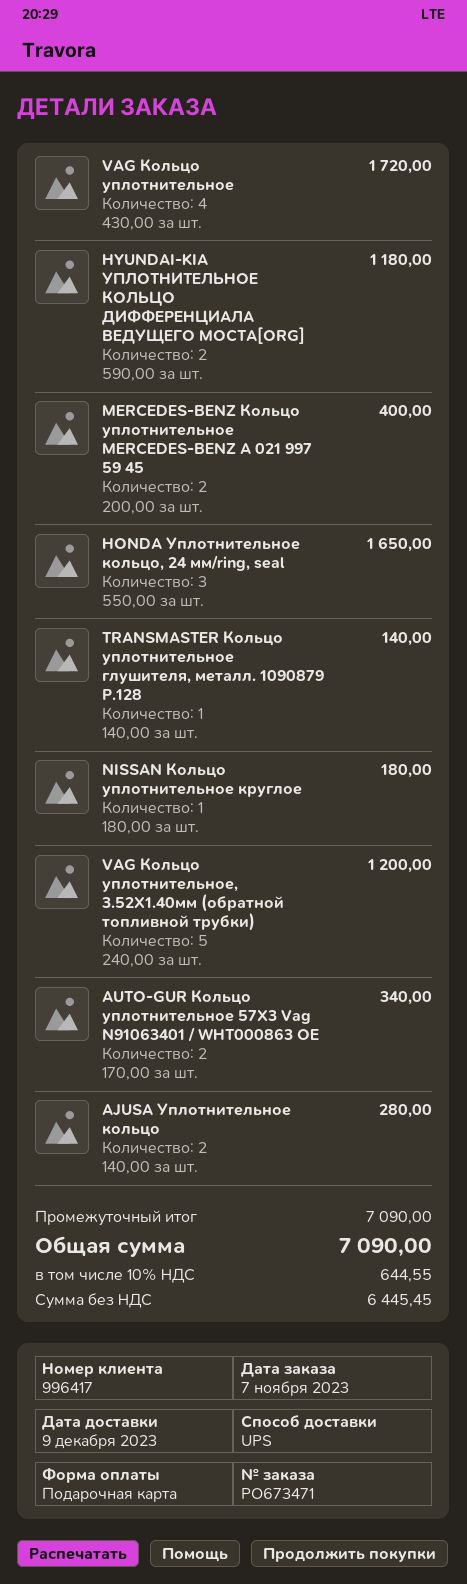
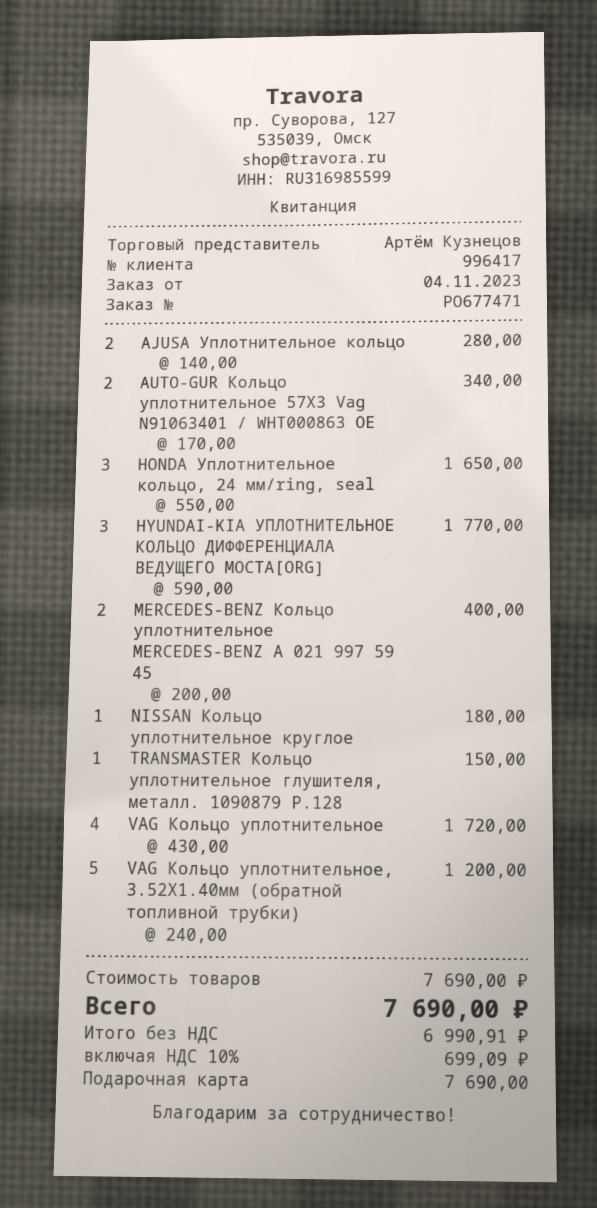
order number: PO673471 -> PO677471
order date: 2023-11-07 -> 2023-11-04
HYUNDAI-KIA УПЛОТНИТЕЛЬНОЕ КОЛЬЦО ДИФФЕРЕНЦИАЛА ВЕДУЩЕГО МОСТА[ORG]: 2 x 590.00 = 1180.00 -> 3 x 590.00 = 1770.00
TRANSMASTER Кольцо уплотнительное глушителя, металл. 1090879 P.128: 1 x 140.00 = 140.00 -> 1 x 150.00 = 150.00
subtotal: 7090.00 -> 7690.00
net: 6445.45 -> 6990.91
tax: 10% = 644.55 -> 10% = 699.09
total: 7090.00 -> 7690.00

